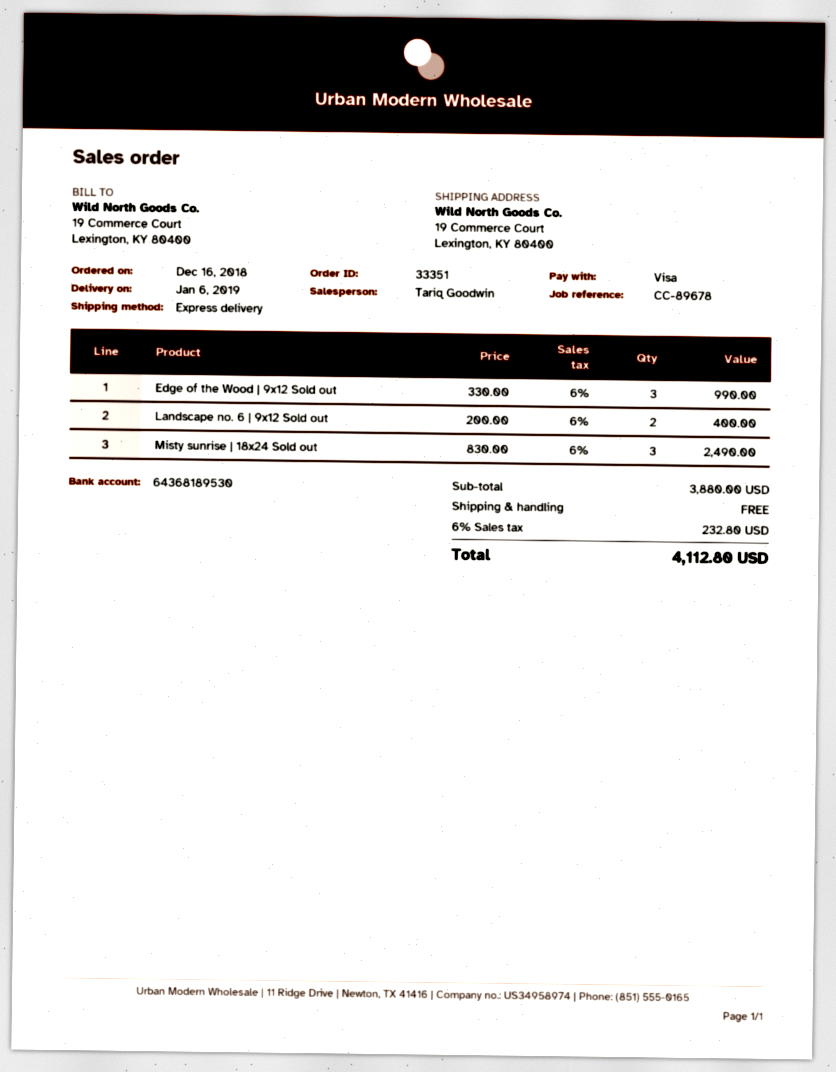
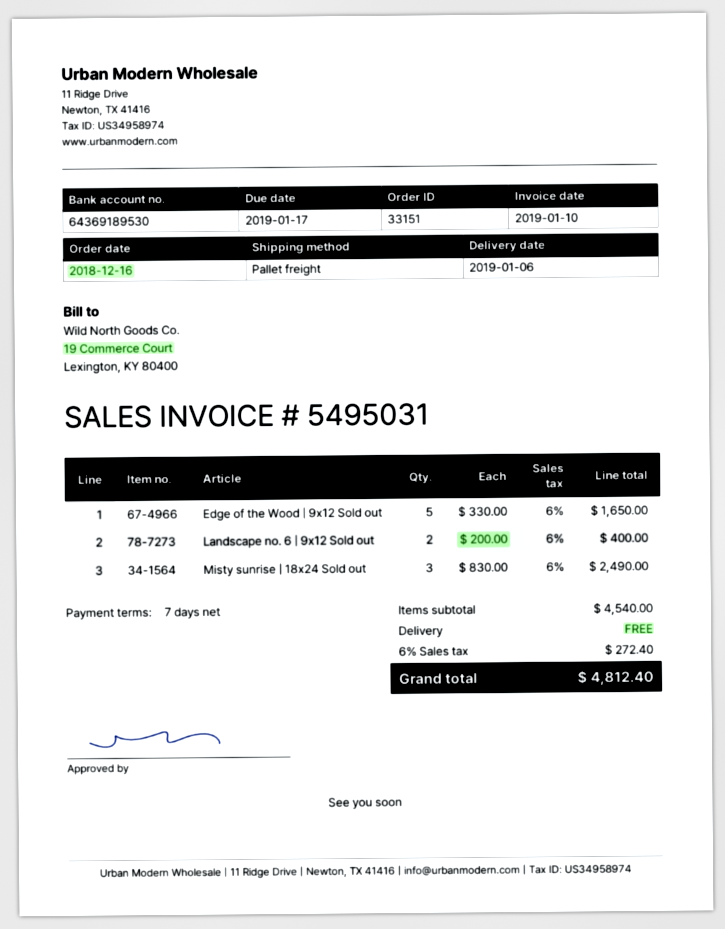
order number: 33351 -> 33151
bank account: 64368189530 -> 64369189530
shipping method: express -> pallet freight
Edge of the Wood | 9x12 Sold out: 3 x 330.00 = 990.00 -> 5 x 330.00 = 1650.00
subtotal: 3880.00 -> 4540.00
tax: 6% = 232.80 -> 6% = 272.40
total: 4112.80 -> 4812.40

